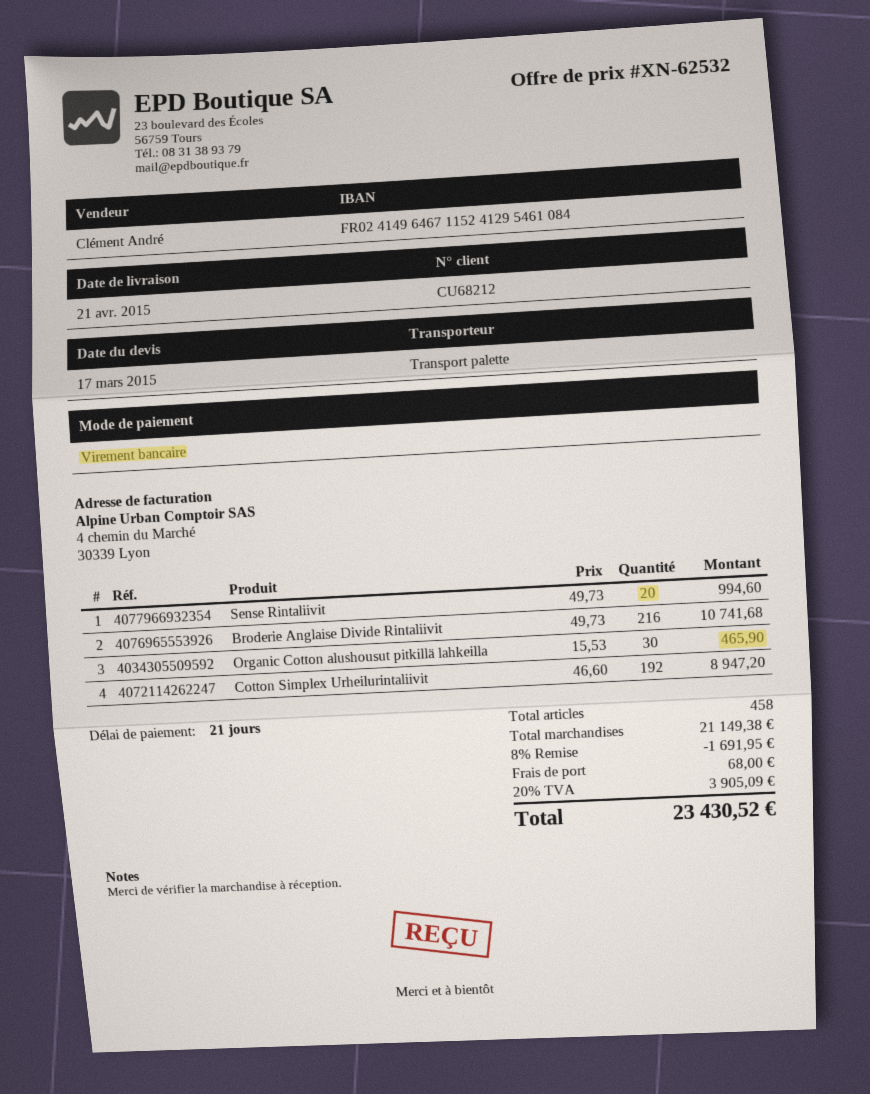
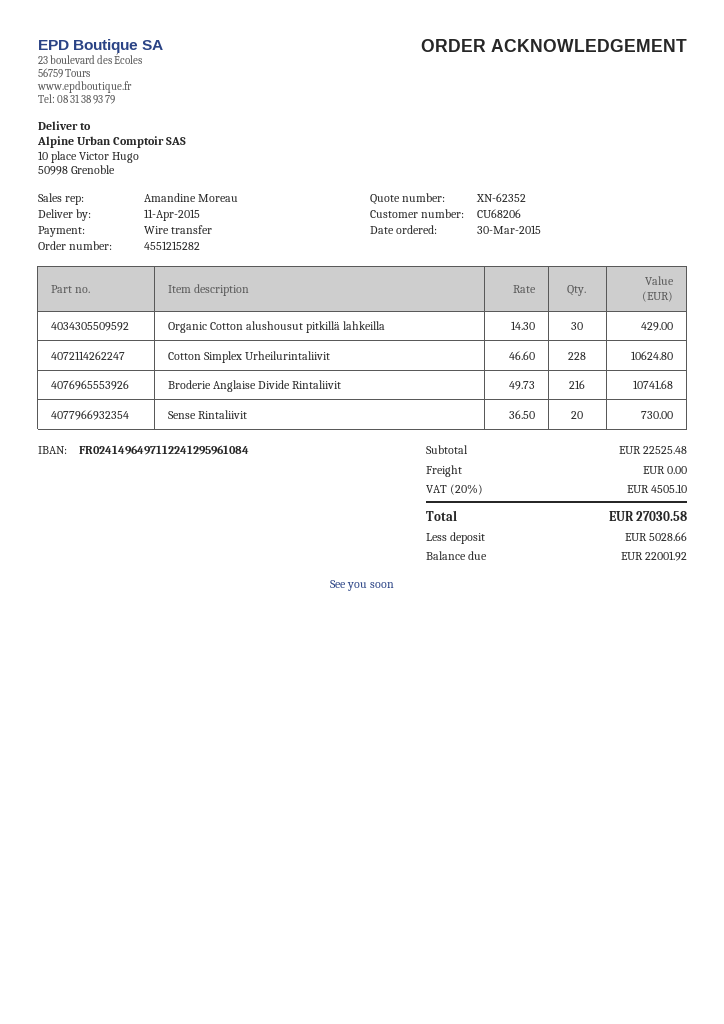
quote number: XN-62532 -> XN-62352
delivery date: 2015-04-21 -> 2015-04-11
customer number: CU68212 -> CU68206
sales rep: Clément André -> Amandine Moreau
bank account: FR0241496467115241295461084 -> FR0241496497112241295961084
Sense Rintaliivit: 20 x 49.73 = 994.60 -> 20 x 36.50 = 730.00
Organic Cotton alushousut pitkillä lahkeilla: 30 x 15.53 = 465.90 -> 30 x 14.30 = 429.00
Cotton Simplex Urheilurintaliivit: 192 x 46.60 = 8947.20 -> 228 x 46.60 = 10624.80
subtotal: 21149.38 -> 22525.48
discount: 8% = 1691.95 -> none
shipping: 68.00 -> 0.00
tax: 20% = 3905.09 -> 20% = 4505.10
total: 23430.52 -> 27030.58

